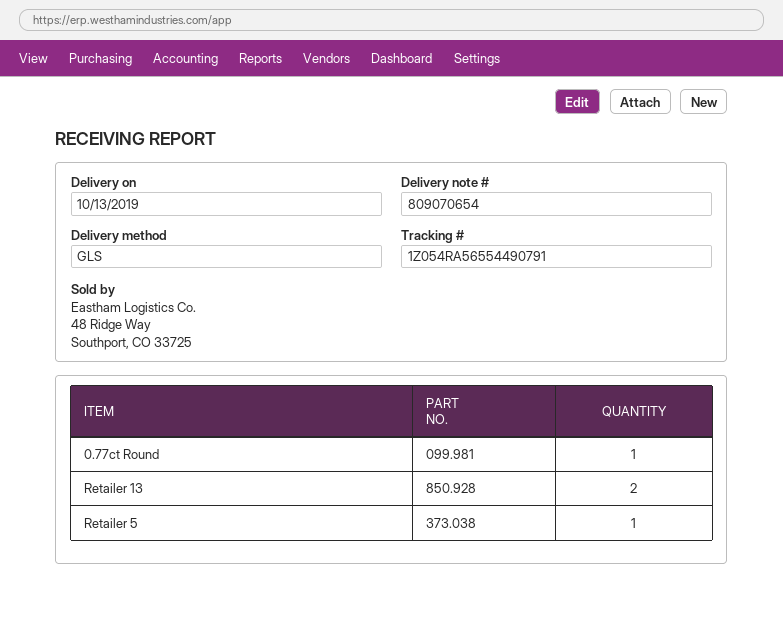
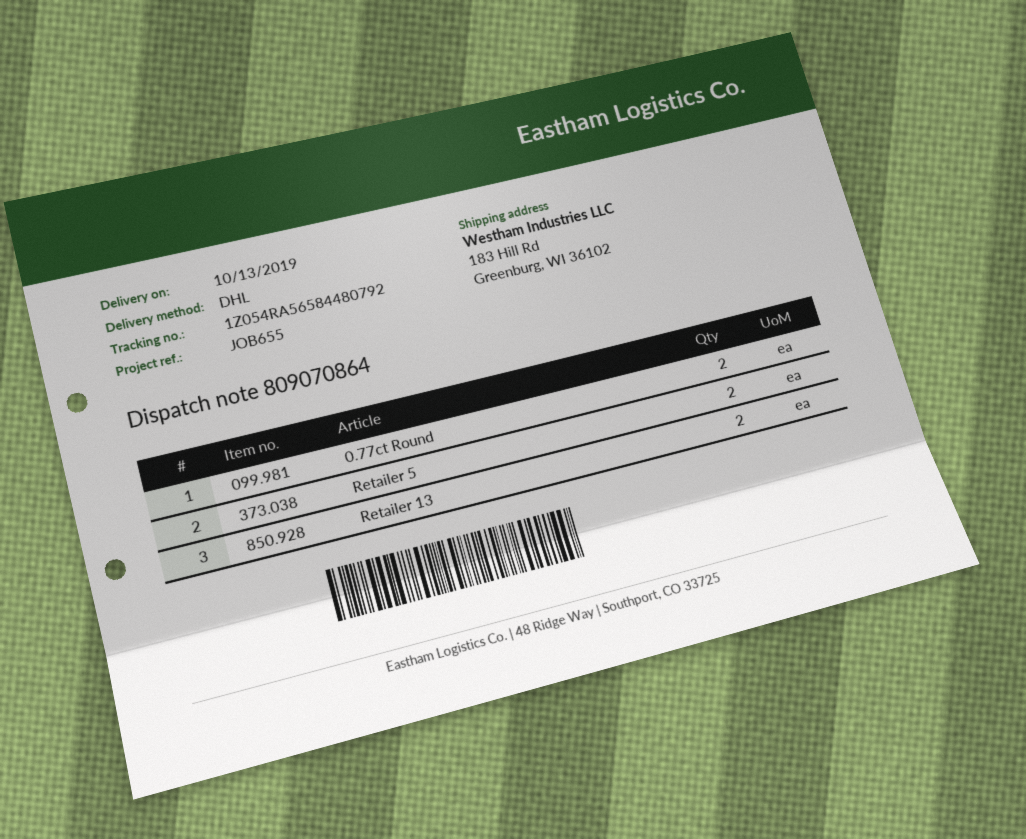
delivery note number: 809070654 -> 809070864
shipping method: GLS -> DHL
tracking number: 1Z054RA56554490791 -> 1Z054RA56584480792
0.77ct Round: 1 -> 2
Retailer 5: 1 -> 2

